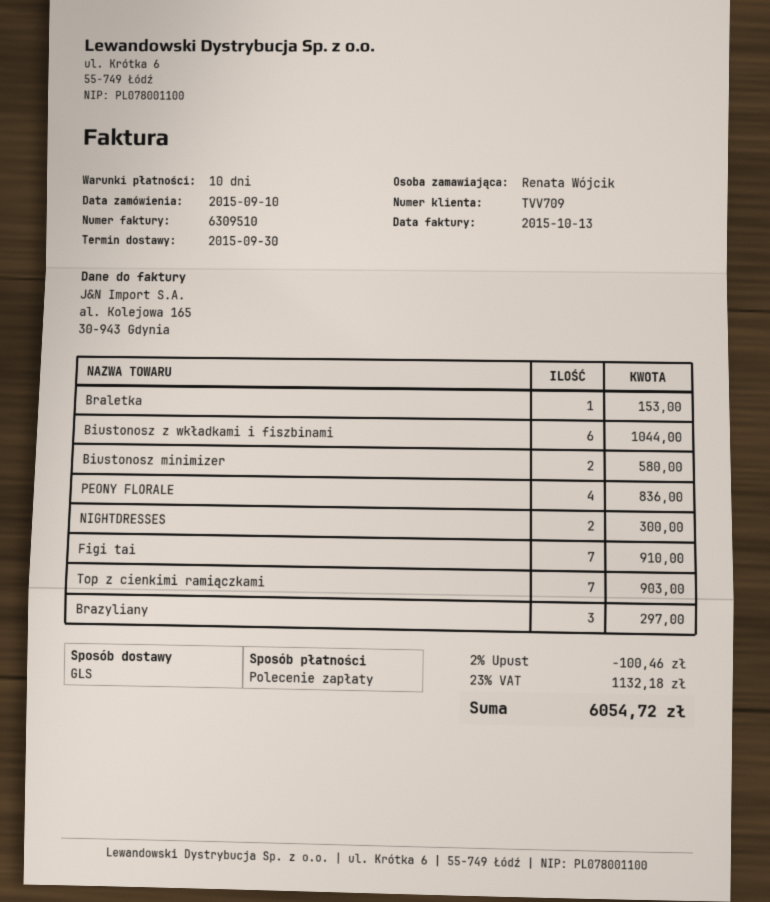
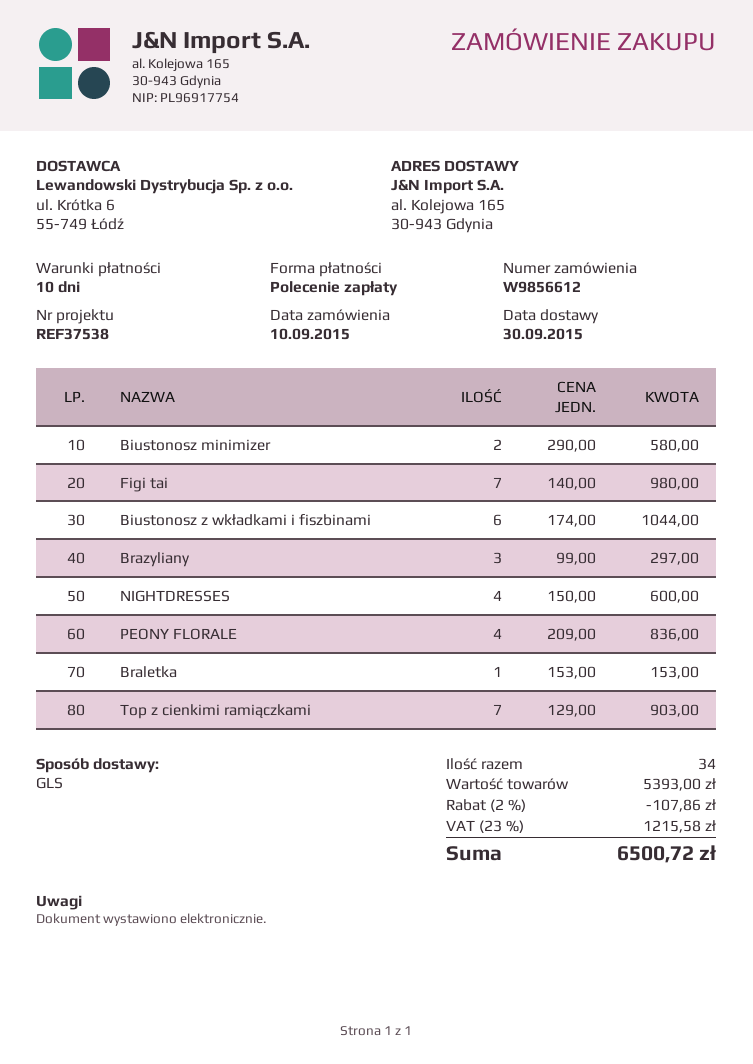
NIGHTDRESSES: 2 for 300.00 -> 4 for 600.00
Figi tai: 7 for 910.00 -> 7 for 980.00
discount: 2% = 100.46 -> 2% = 107.86
tax: 23% = 1132.18 -> 23% = 1215.58
total: 6054.72 -> 6500.72

